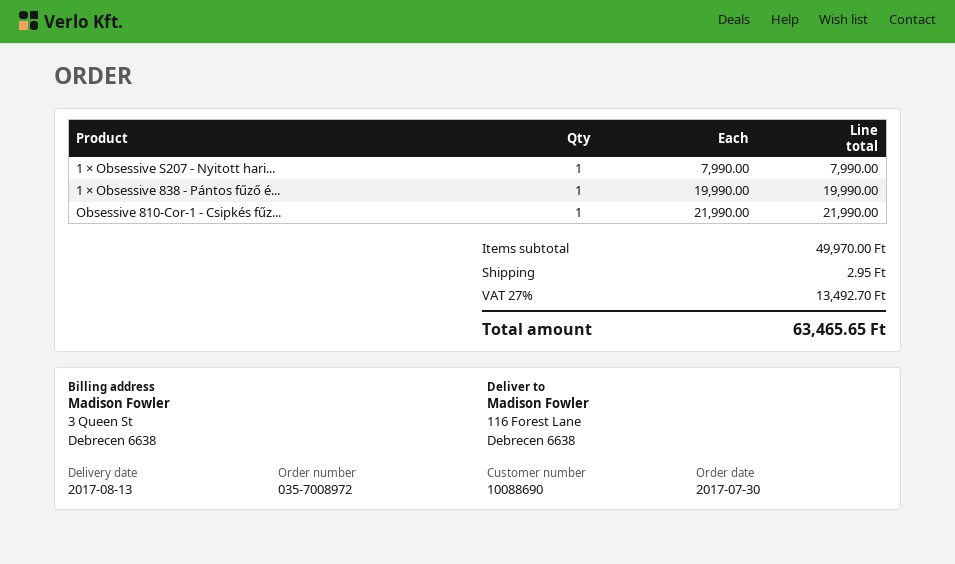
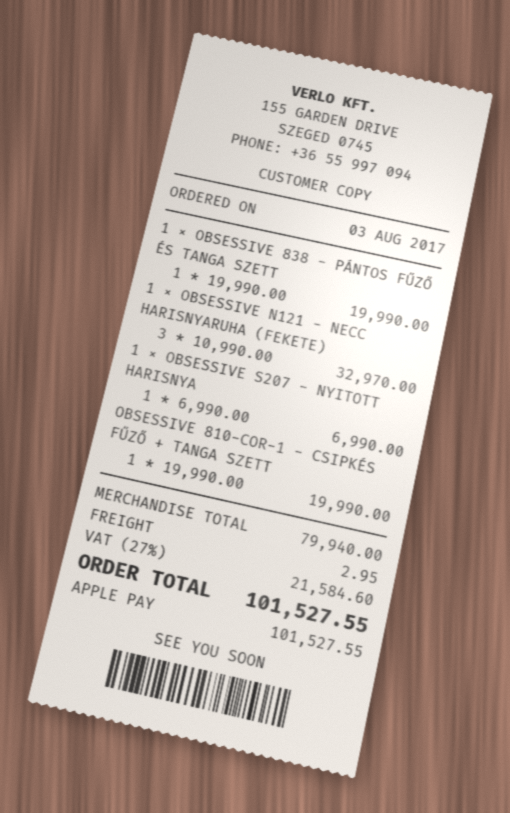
order date: 2017-07-30 -> 2017-08-03
1 × Obsessive S207 - Nyitott hari...: 1 x 7990.00 = 7990.00 -> 1 x 6990.00 = 6990.00
Obsessive 810-Cor-1 - Csipkés fűz...: 1 x 21990.00 = 21990.00 -> 1 x 19990.00 = 19990.00
1 × OBSESSIVE N121 - NECC HARISNYARUHA (FEKETE): none -> 3 x 10990.00 = 32970.00
subtotal: 49970.00 -> 79940.00
tax: 27% = 13492.70 -> 27% = 21584.60
total: 63465.65 -> 101527.55

